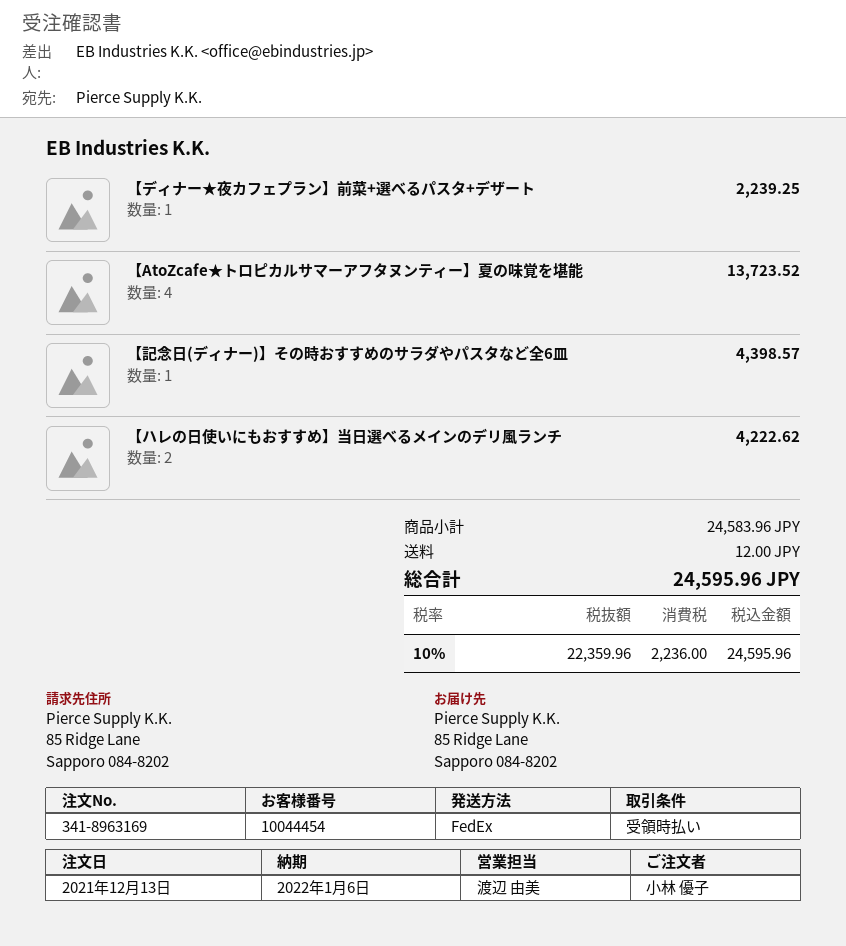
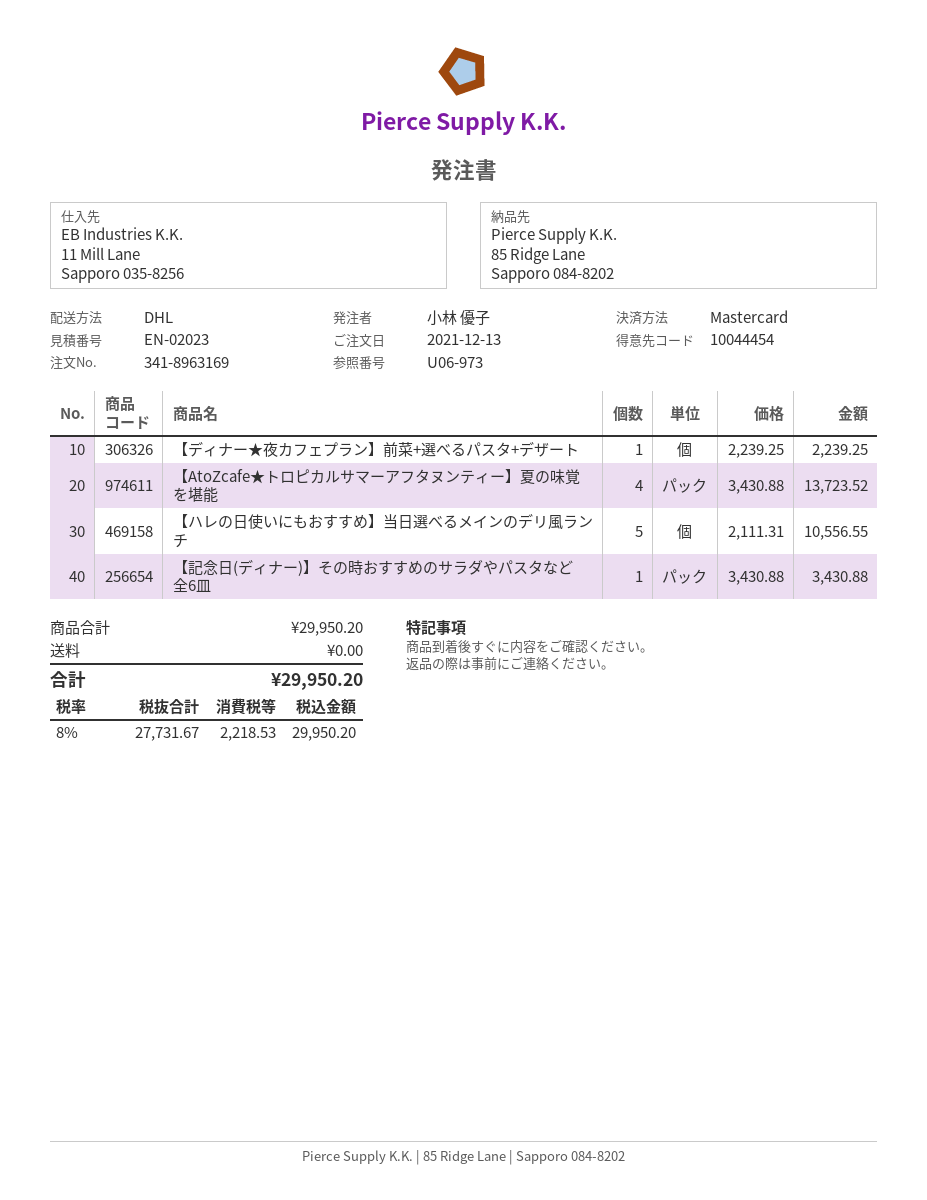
shipping method: FedEx -> DHL
【記念日(ディナー)】その時おすすめのサラダやパスタなど全6皿: 1 for 4398.57 -> 1 for 3430.88
【ハレの日使いにもおすすめ】当日選べるメインのデリ風ランチ: 2 for 4222.62 -> 5 for 10556.55
subtotal: 24583.96 -> 29950.20
shipping: 12.00 -> 0.00
net: 22359.96 -> 27731.67
tax: 10% = 2236.00 -> 8% = 2218.53
total: 24595.96 -> 29950.20

